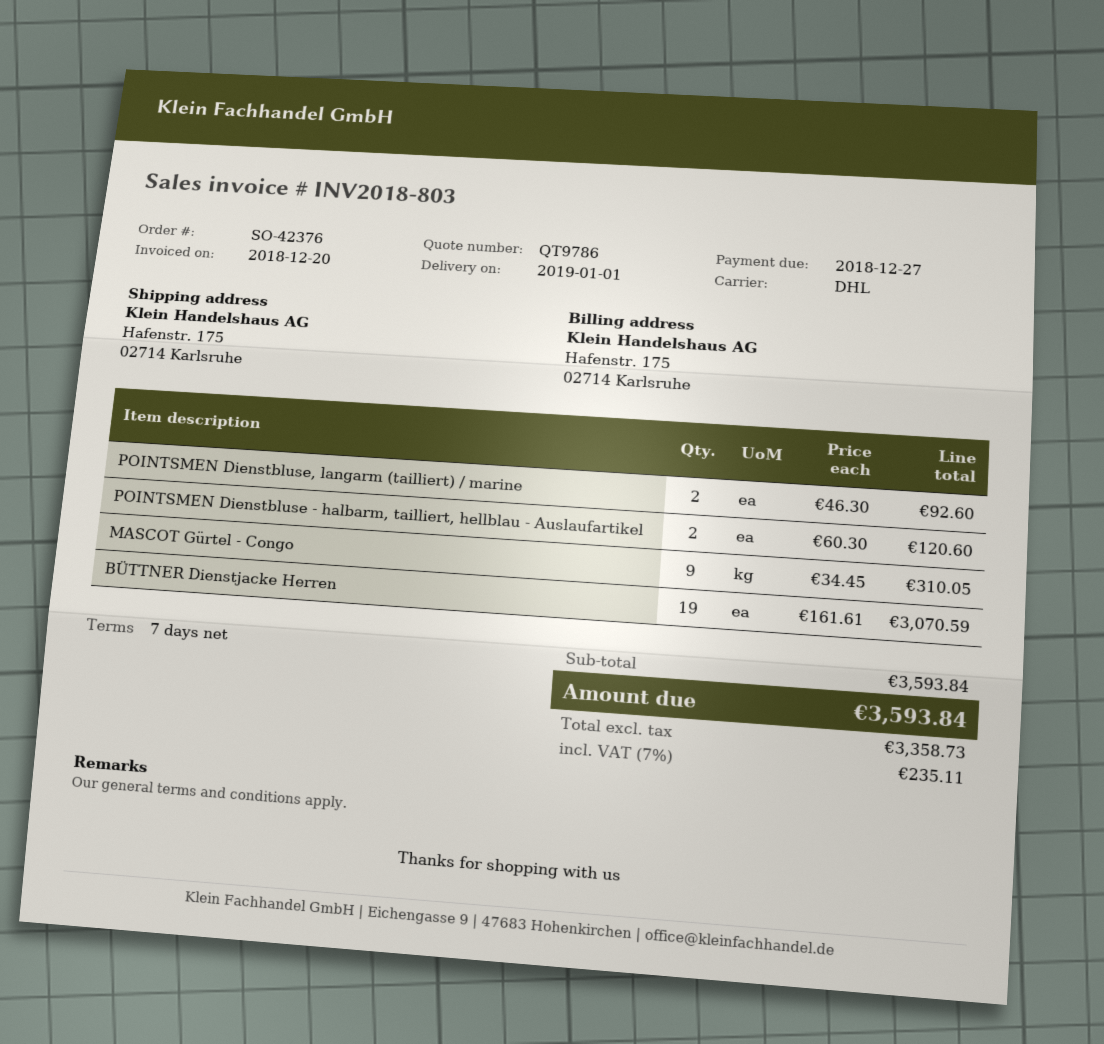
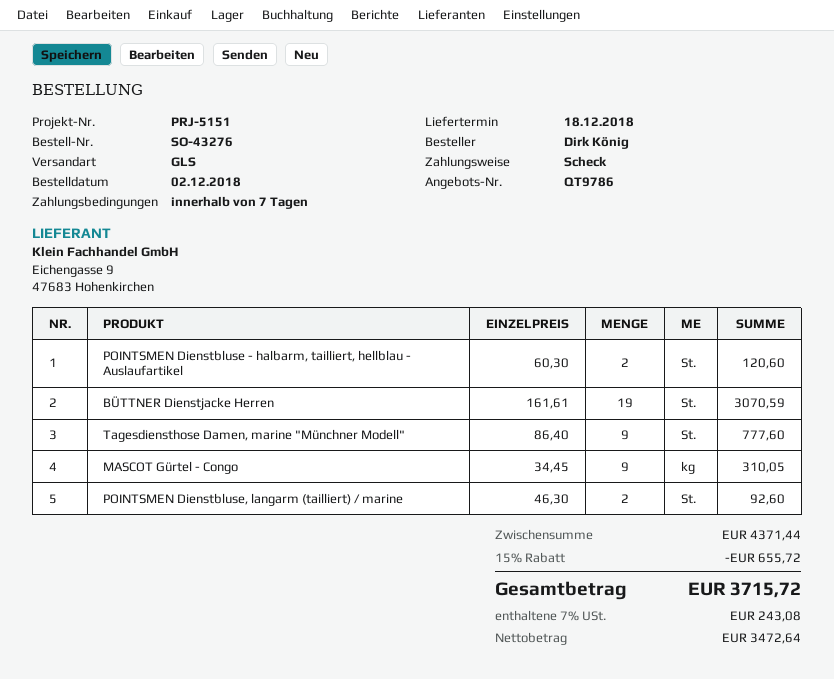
order number: SO-42376 -> SO-43276
delivery date: 2019-01-01 -> 2018-12-18
shipping method: DHL -> GLS
Tagesdiensthose Damen, marine "Münchner Modell": none -> 9 x 86.40 = 777.60
subtotal: 3593.84 -> 4371.44
discount: none -> 15% = 655.72
net: 3358.73 -> 3472.64
tax: 7% = 235.11 -> 7% = 243.08
total: 3593.84 -> 3715.72

